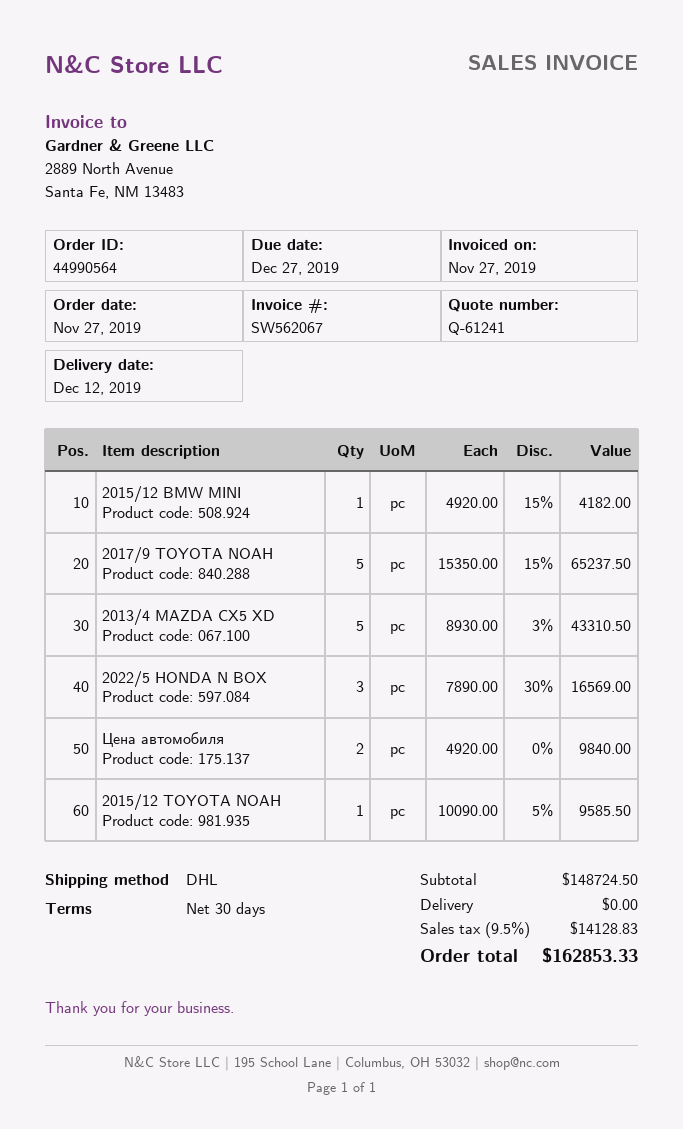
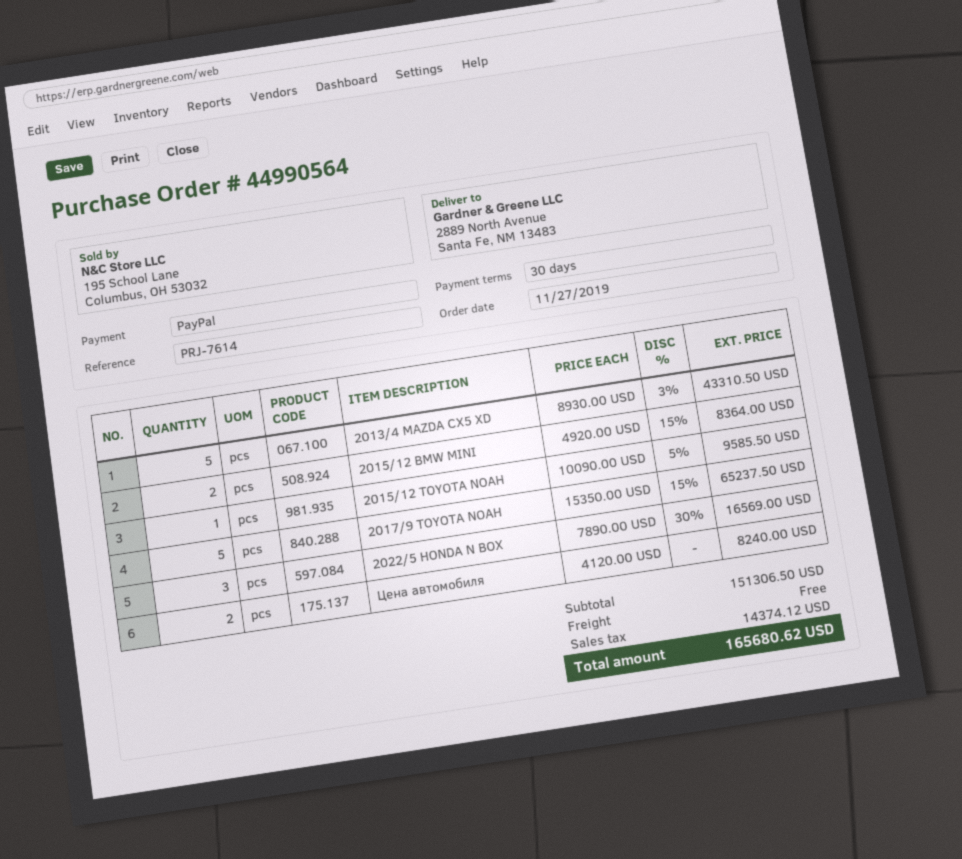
2015/12 BMW MINI: 1 x 4920.00 - 15% = 4182.00 -> 2 x 4920.00 - 15% = 8364.00
Цена автомобиля: 2 x 4920.00 = 9840.00 -> 2 x 4120.00 = 8240.00
subtotal: 148724.50 -> 151306.50
tax: 14128.83 -> 14374.12
total: 162853.33 -> 165680.62

